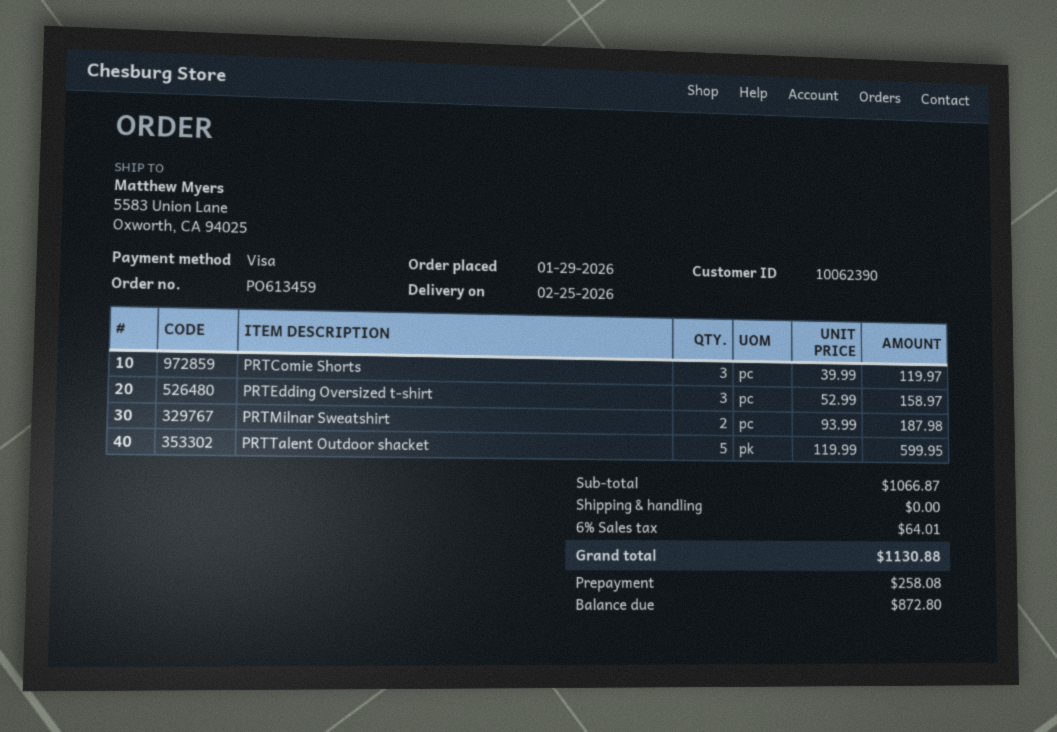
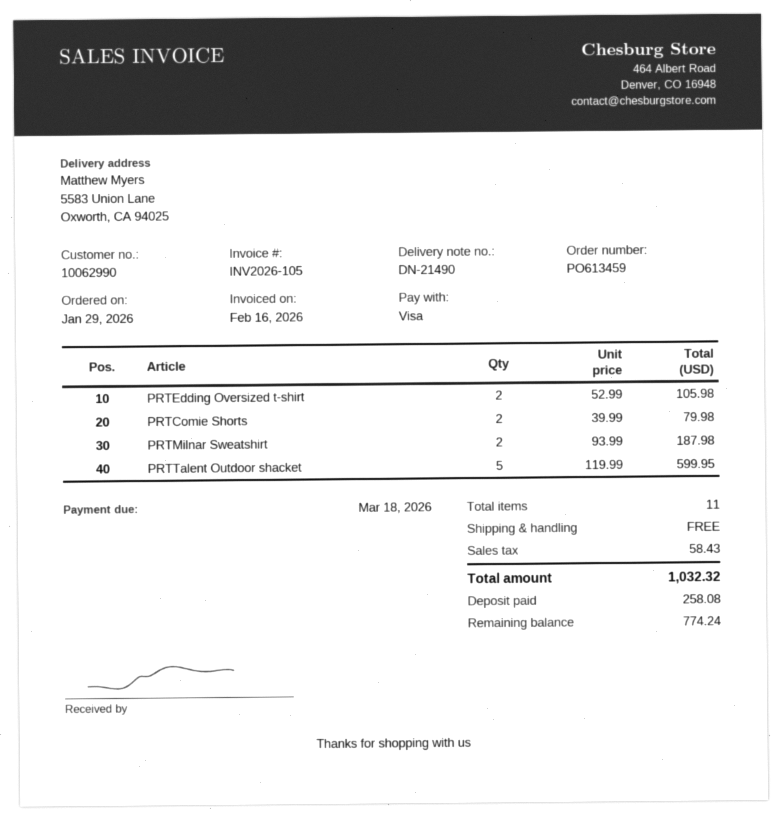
customer number: 10062390 -> 10062990
PRTComie Shorts: 3 x 39.99 = 119.97 -> 2 x 39.99 = 79.98
PRTEdding Oversized t-shirt: 3 x 52.99 = 158.97 -> 2 x 52.99 = 105.98
tax: 64.01 -> 58.43
total: 1130.88 -> 1032.32
balance: 872.80 -> 774.24

